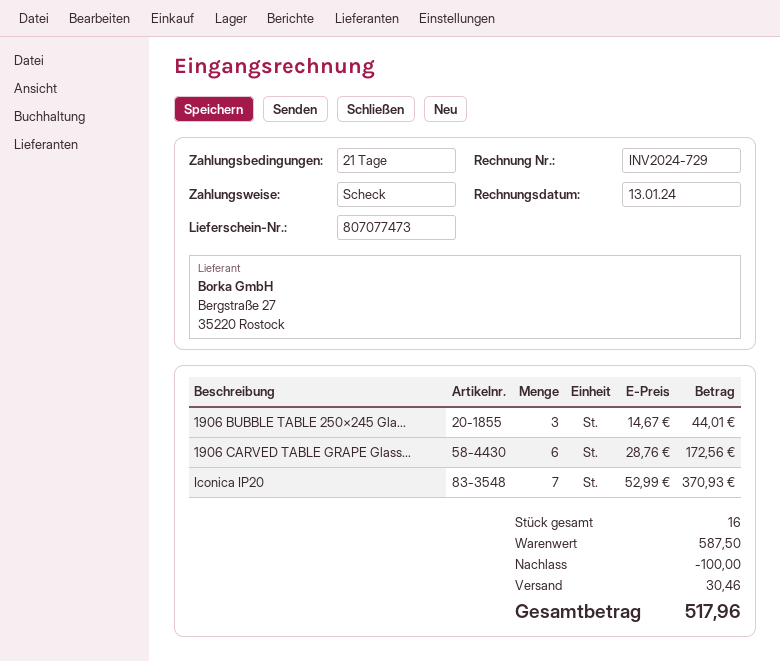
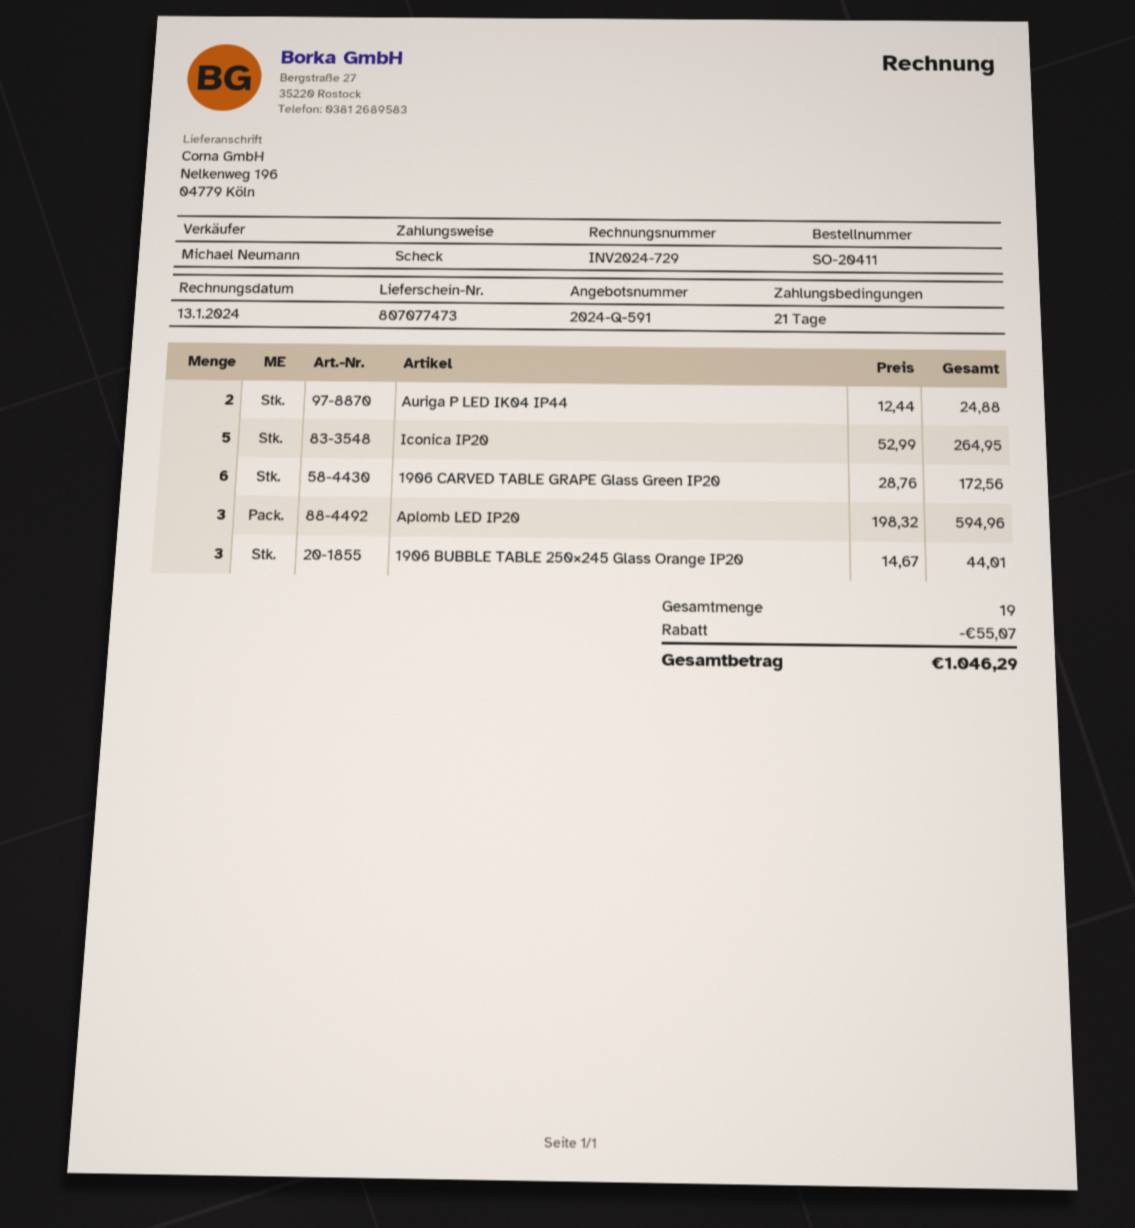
Iconica IP20: 7 x 52.99 = 370.93 -> 5 x 52.99 = 264.95
Auriga P LED IK04 IP44: none -> 2 x 12.44 = 24.88
Aplomb LED IP20: none -> 3 x 198.32 = 594.96
total quantity: 16 -> 19
discount: 100.00 -> 55.07
shipping: 30.46 -> none
total: 517.96 -> 1046.29

